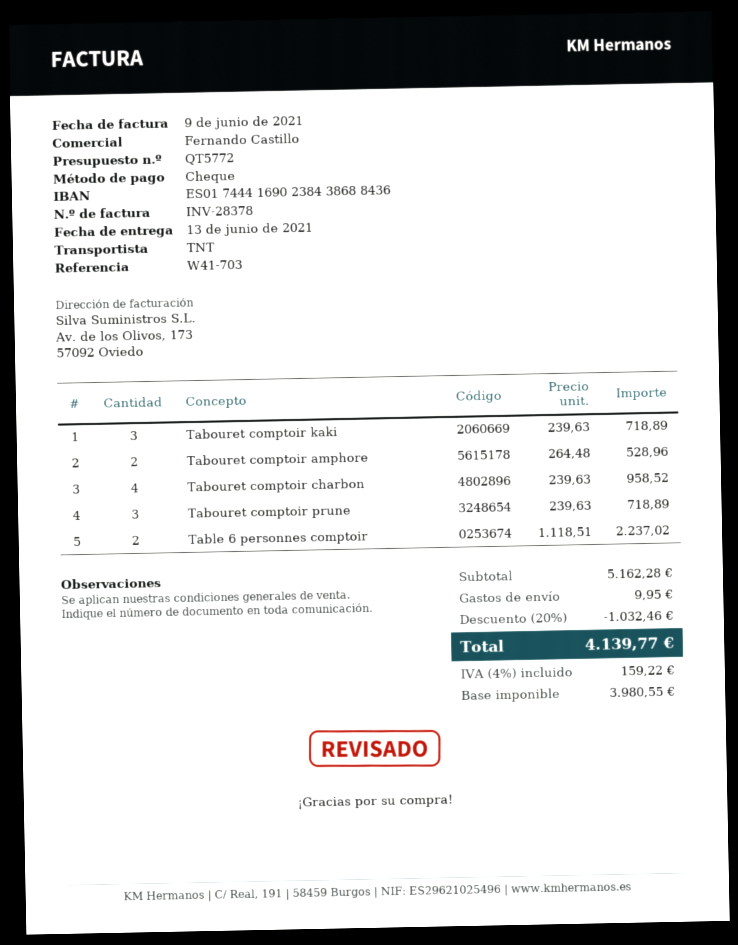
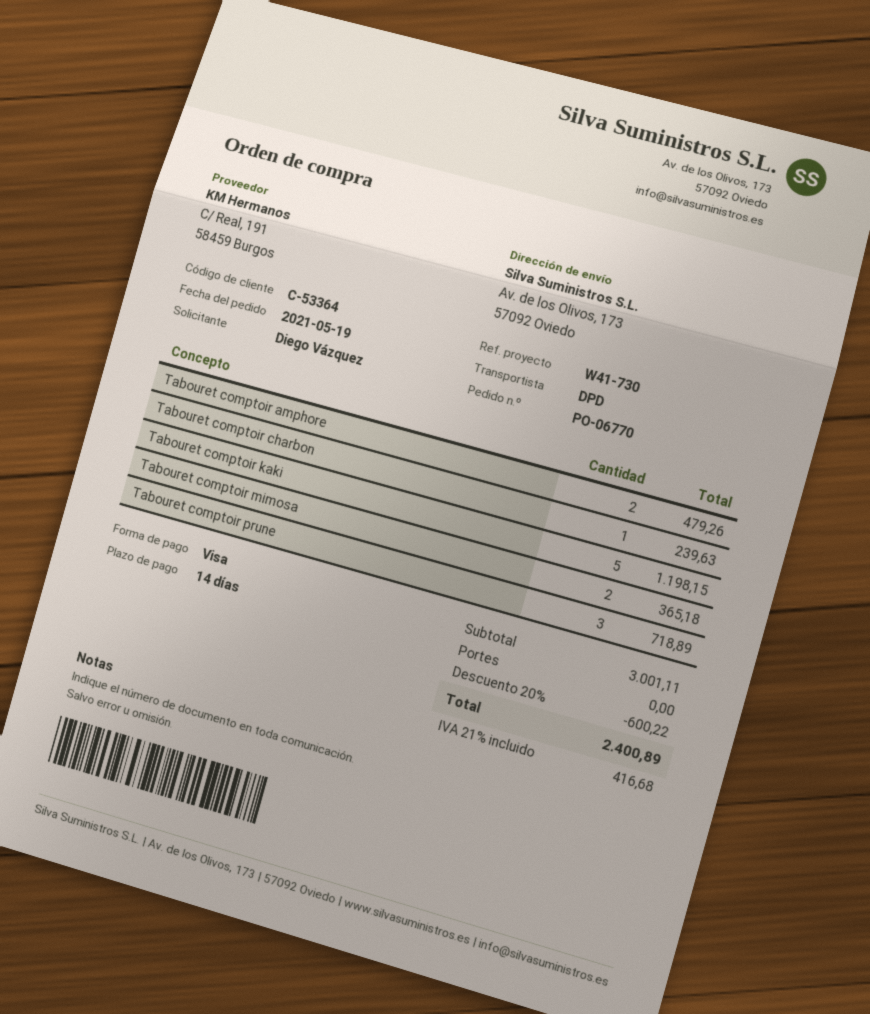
reference: W41-703 -> W41-730
payment method: cheque -> Visa
shipping method: TNT -> DPD
Tabouret comptoir kaki: 3 for 718.89 -> 5 for 1198.15
Tabouret comptoir amphore: 2 for 528.96 -> 2 for 479.26
Tabouret comptoir charbon: 4 for 958.52 -> 1 for 239.63
Table 6 personnes comptoir: 2 for 2237.02 -> none
Tabouret comptoir mimosa: none -> 2 for 365.18
subtotal: 5162.28 -> 3001.11
discount: 20% = 1032.46 -> 20% = 600.22
shipping: 9.95 -> 0.00
tax: 4% = 159.22 -> 21% = 416.68
total: 4139.77 -> 2400.89

